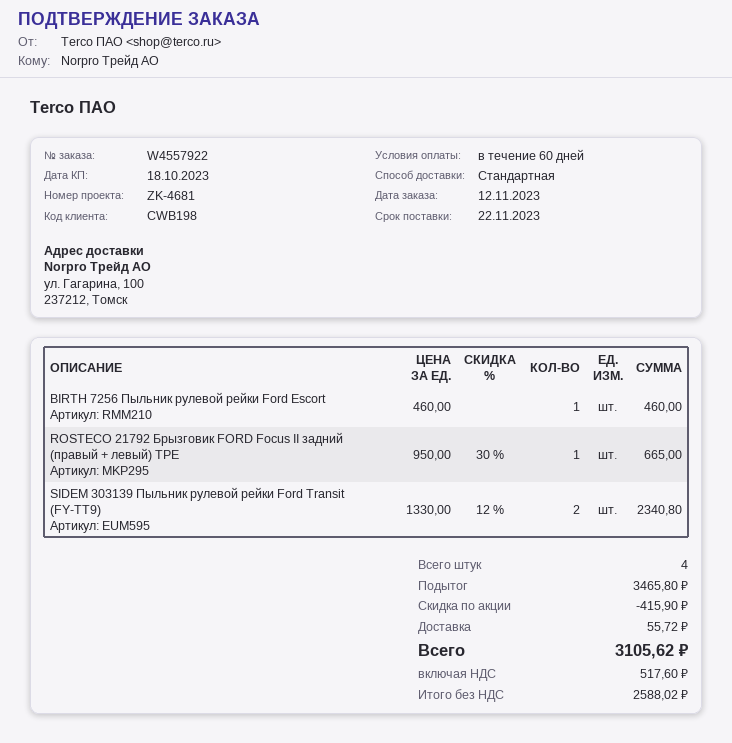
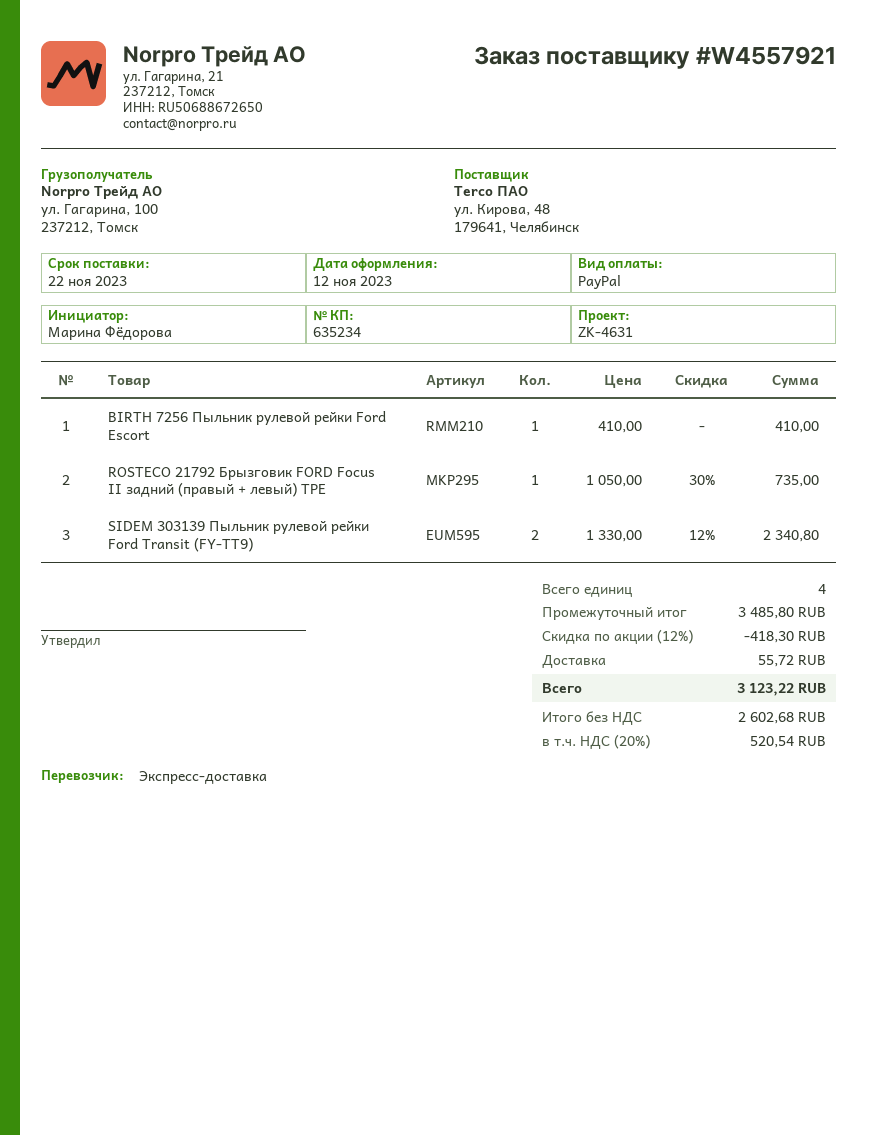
order number: W4557922 -> W4557921
reference: ZK-4681 -> ZK-4631
shipping method: standard -> express
BIRTH 7256 Пыльник рулевой рейки Ford Escort: 1 x 460.00 = 460.00 -> 1 x 410.00 = 410.00
ROSTECO 21792 Брызговик FORD Focus II задний (правый + левый) TPЕ: 1 x 950.00 - 30% = 665.00 -> 1 x 1050.00 - 30% = 735.00
subtotal: 3465.80 -> 3485.80
discount: 415.90 -> 418.30
net: 2588.02 -> 2602.68
tax: 517.60 -> 520.54
total: 3105.62 -> 3123.22

